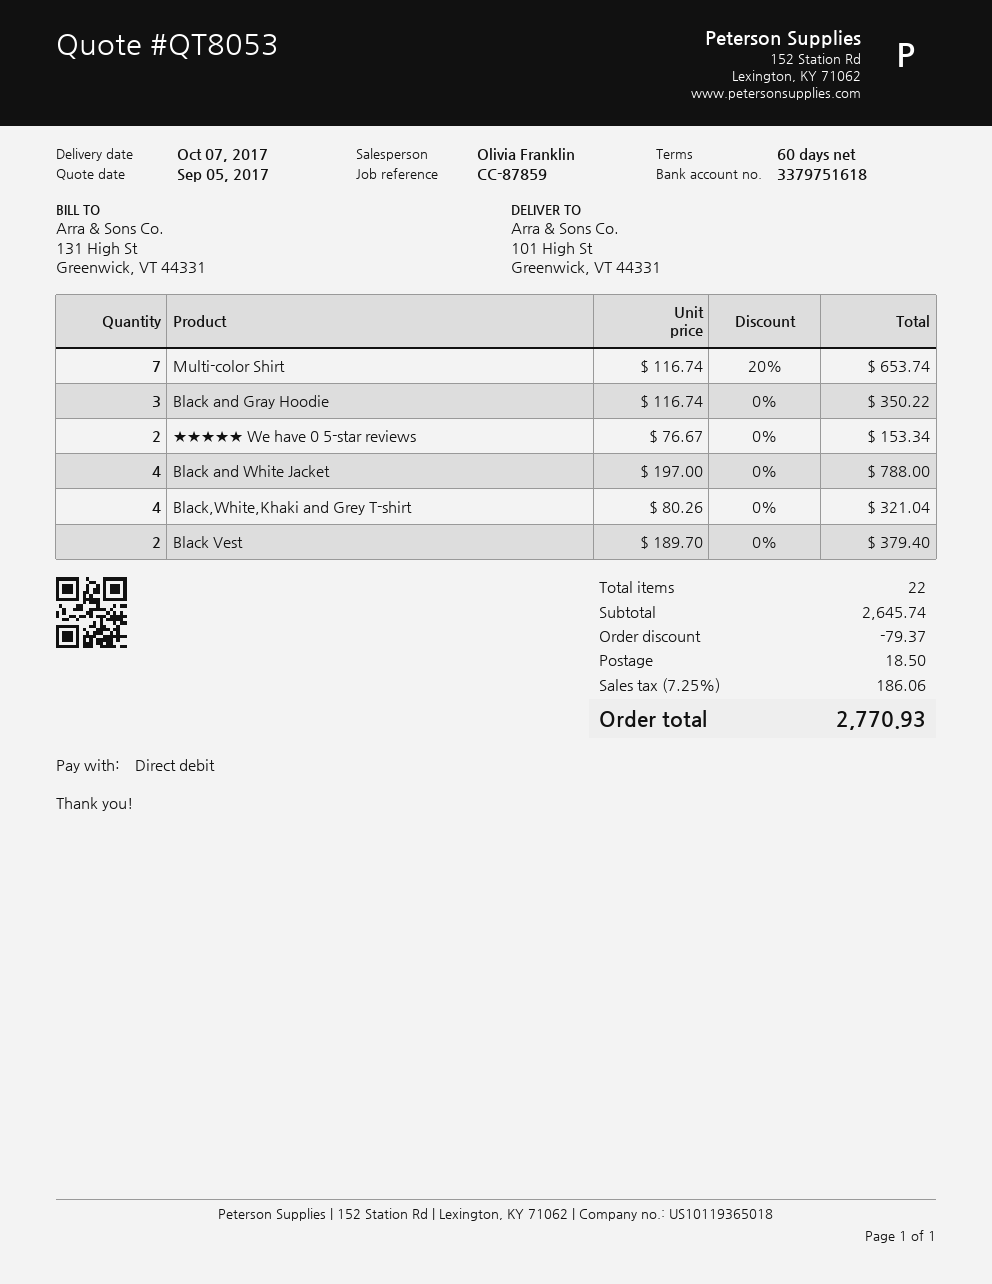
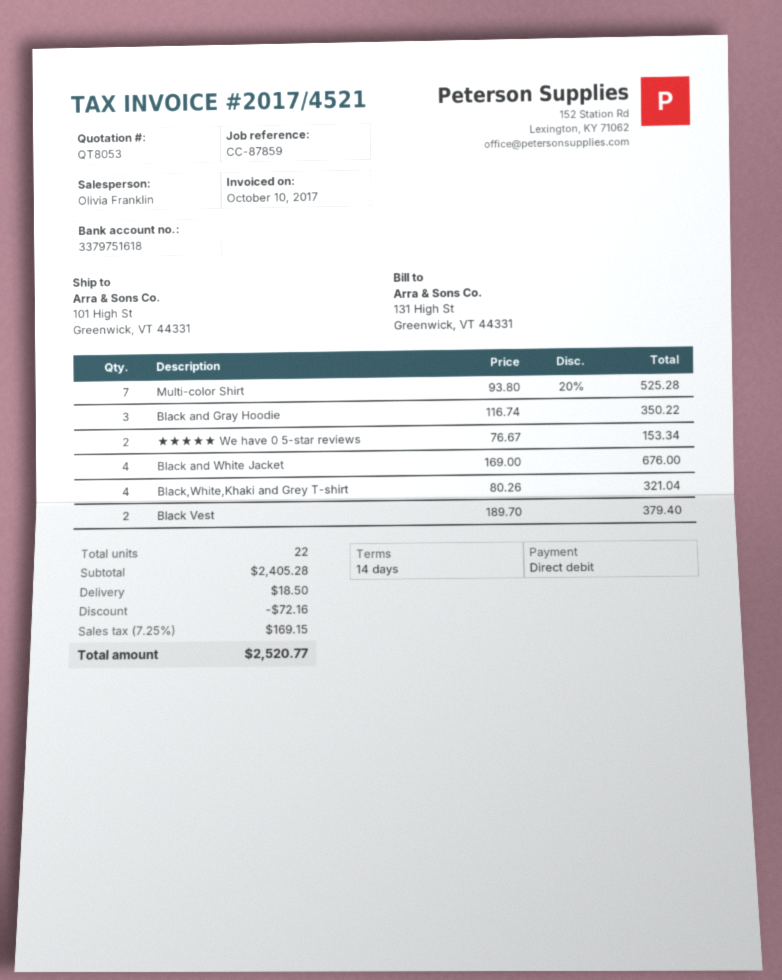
payment terms: 60 days -> 14 days
Multi-color Shirt: 7 x 116.74 - 20% = 653.74 -> 7 x 93.80 - 20% = 525.28
Black and White Jacket: 4 x 197.00 = 788.00 -> 4 x 169.00 = 676.00
subtotal: 2645.74 -> 2405.28
discount: 79.37 -> 72.16
tax: 7.25% = 186.06 -> 7.25% = 169.15
total: 2770.93 -> 2520.77

